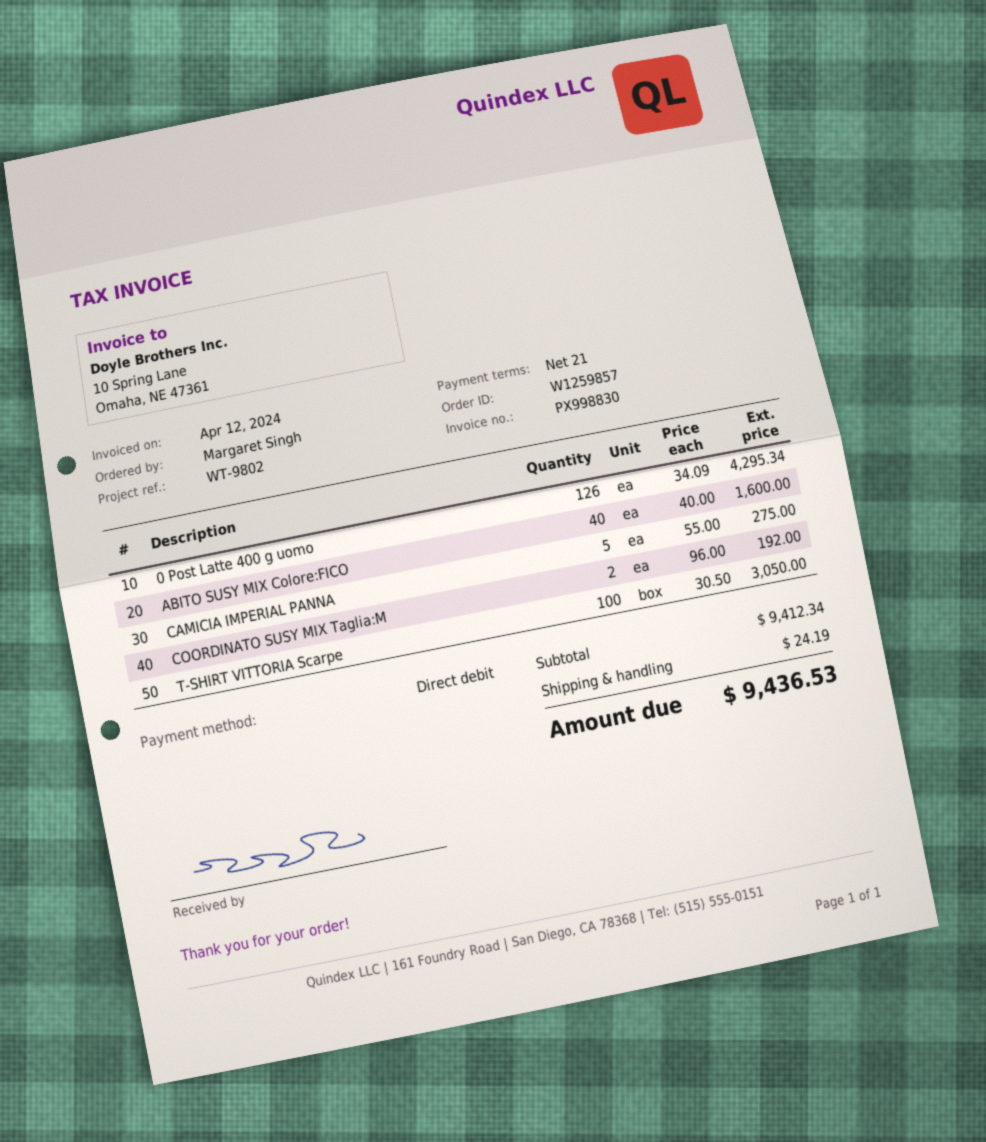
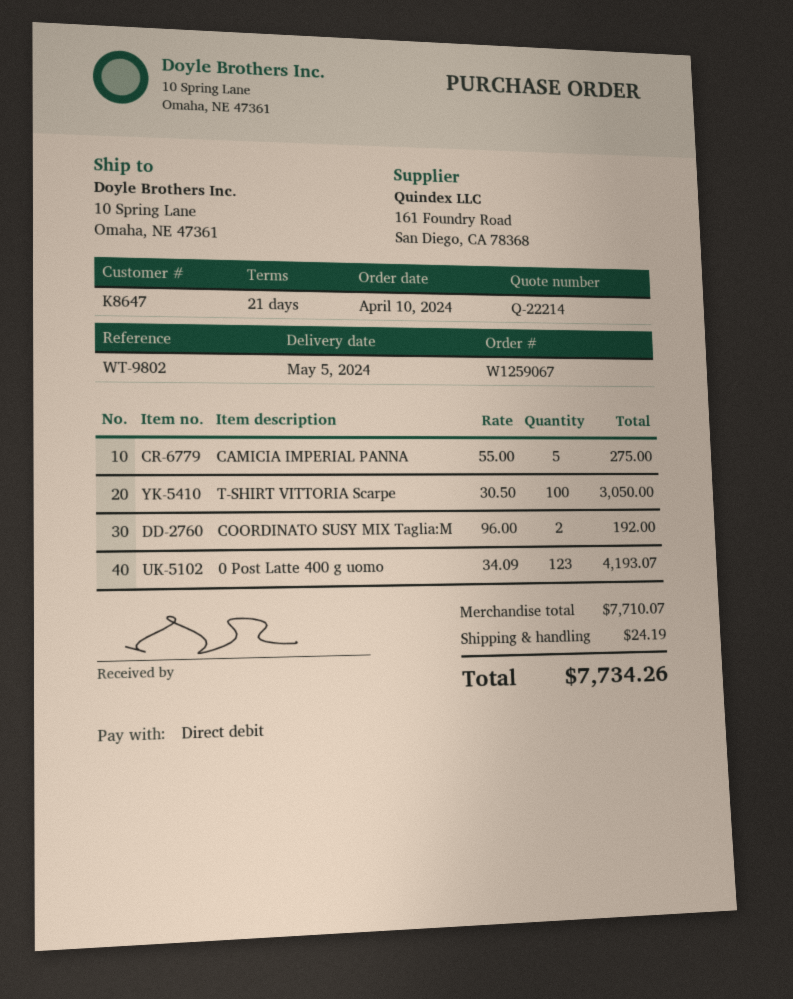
order number: W1259857 -> W1259067
0 Post Latte 400 g uomo: 126 x 34.09 = 4295.34 -> 123 x 34.09 = 4193.07
ABITO SUSY MIX Colore:FICO: 40 x 40.00 = 1600.00 -> none
subtotal: 9412.34 -> 7710.07
total: 9436.53 -> 7734.26

